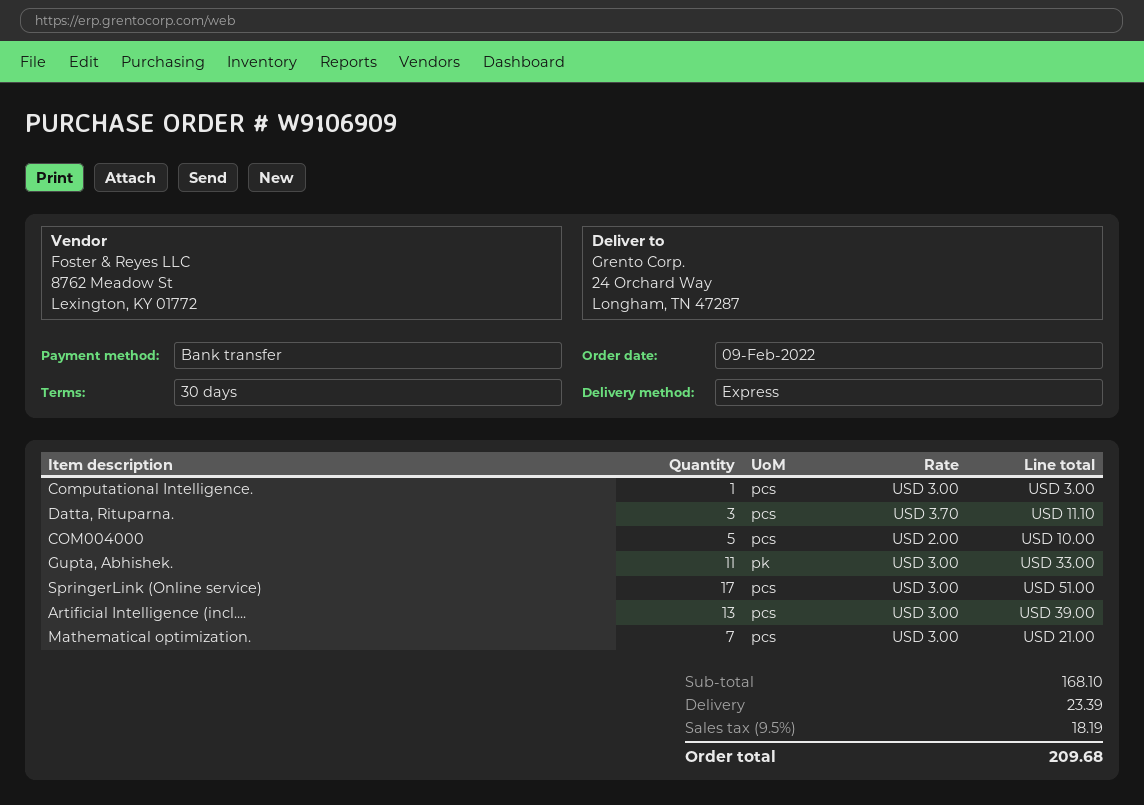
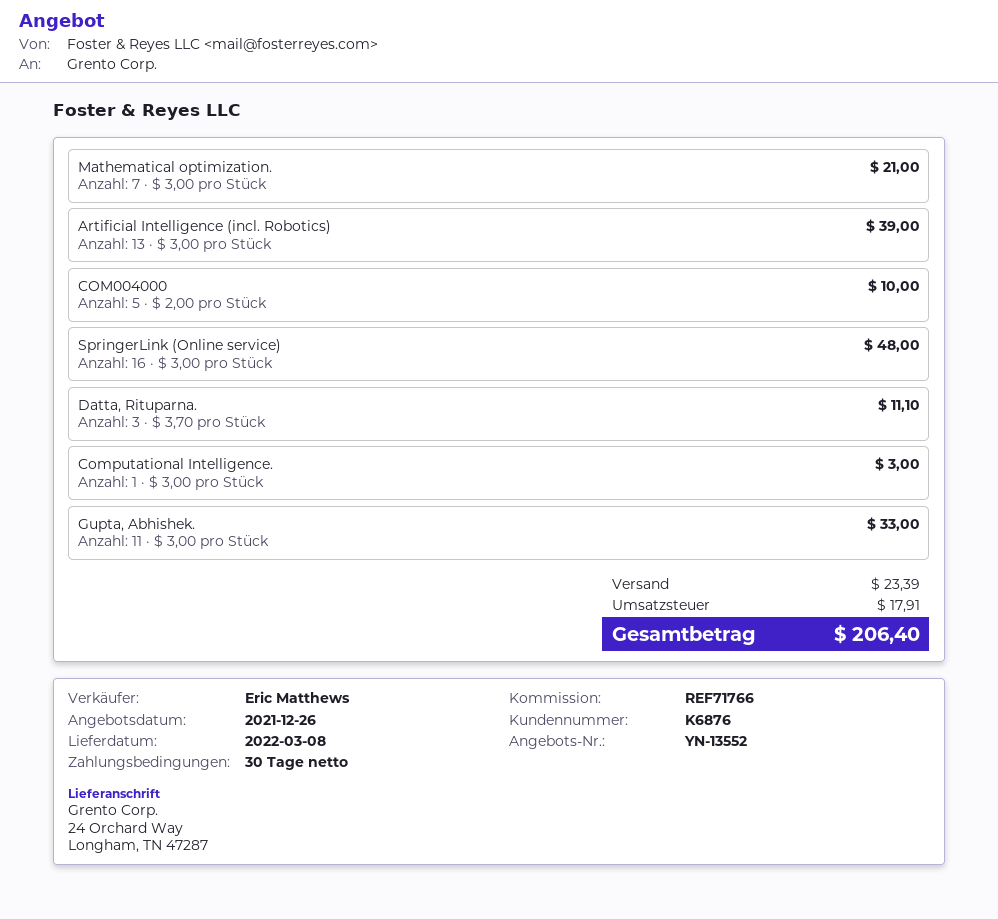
SpringerLink (Online service): 17 x 3.00 = 51.00 -> 16 x 3.00 = 48.00
tax: 18.19 -> 17.91
total: 209.68 -> 206.40

